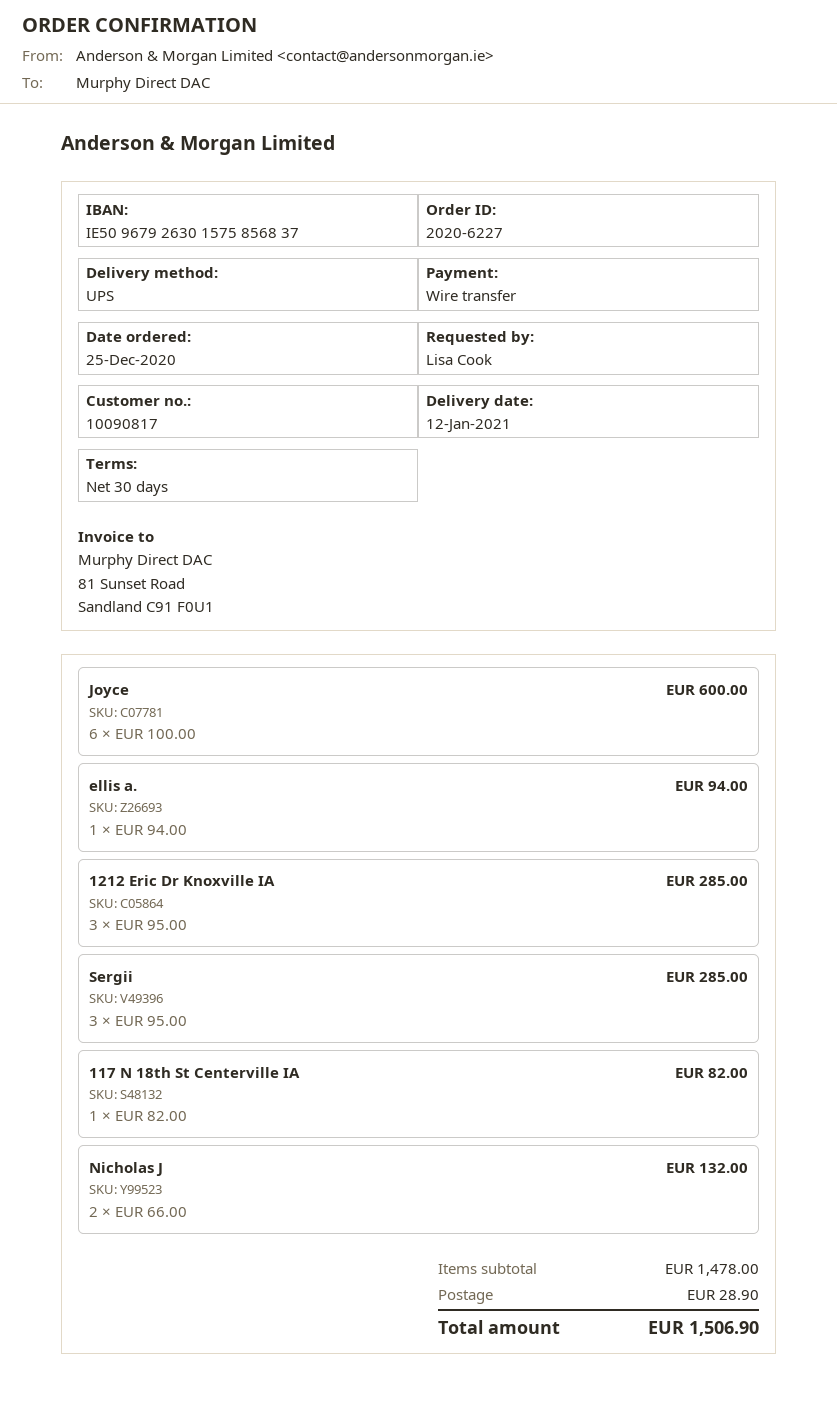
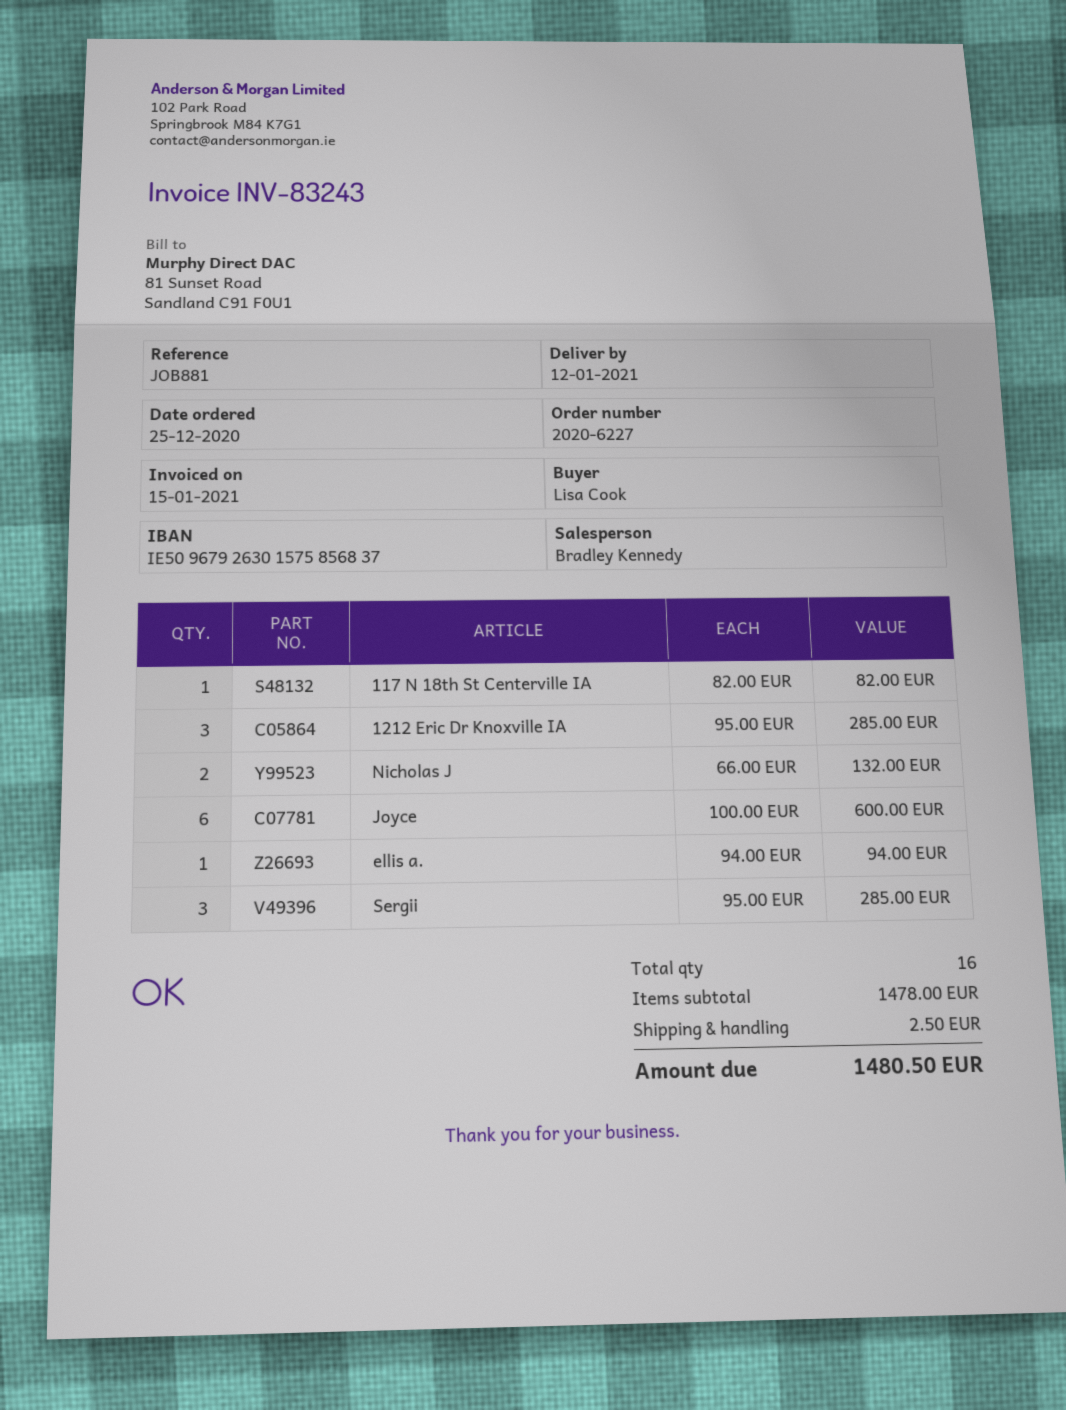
shipping: 28.90 -> 2.50
total: 1506.90 -> 1480.50

